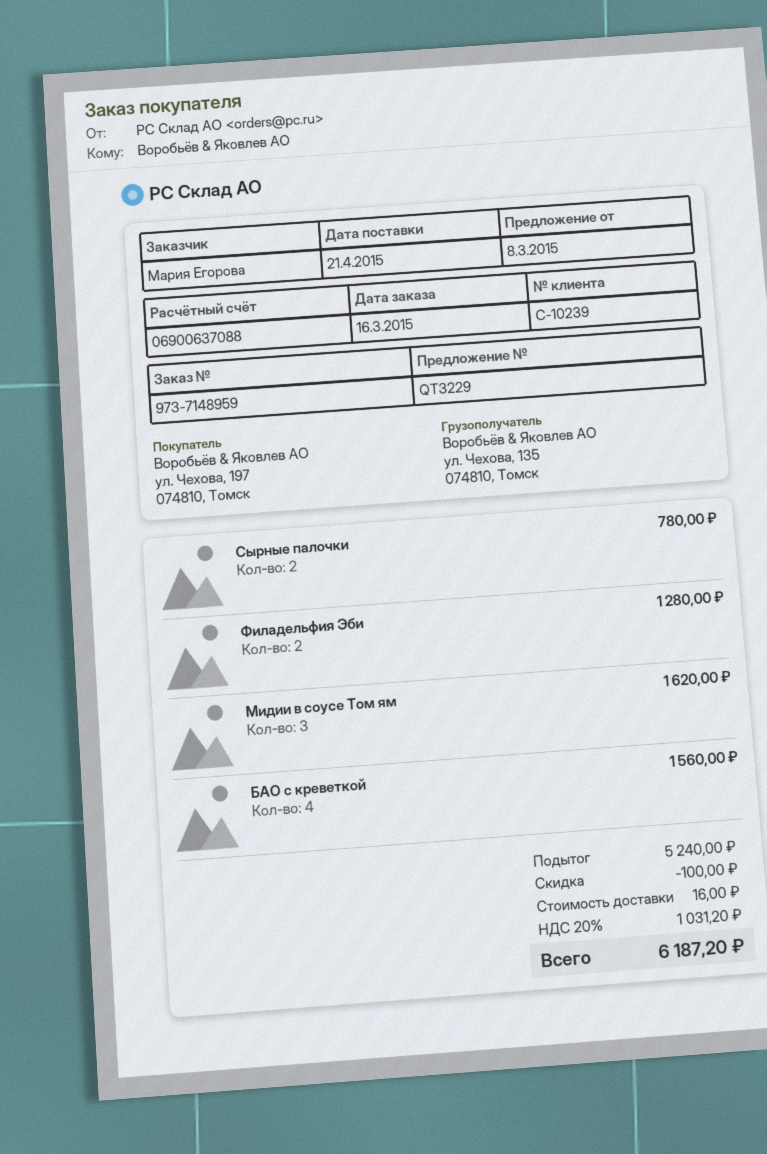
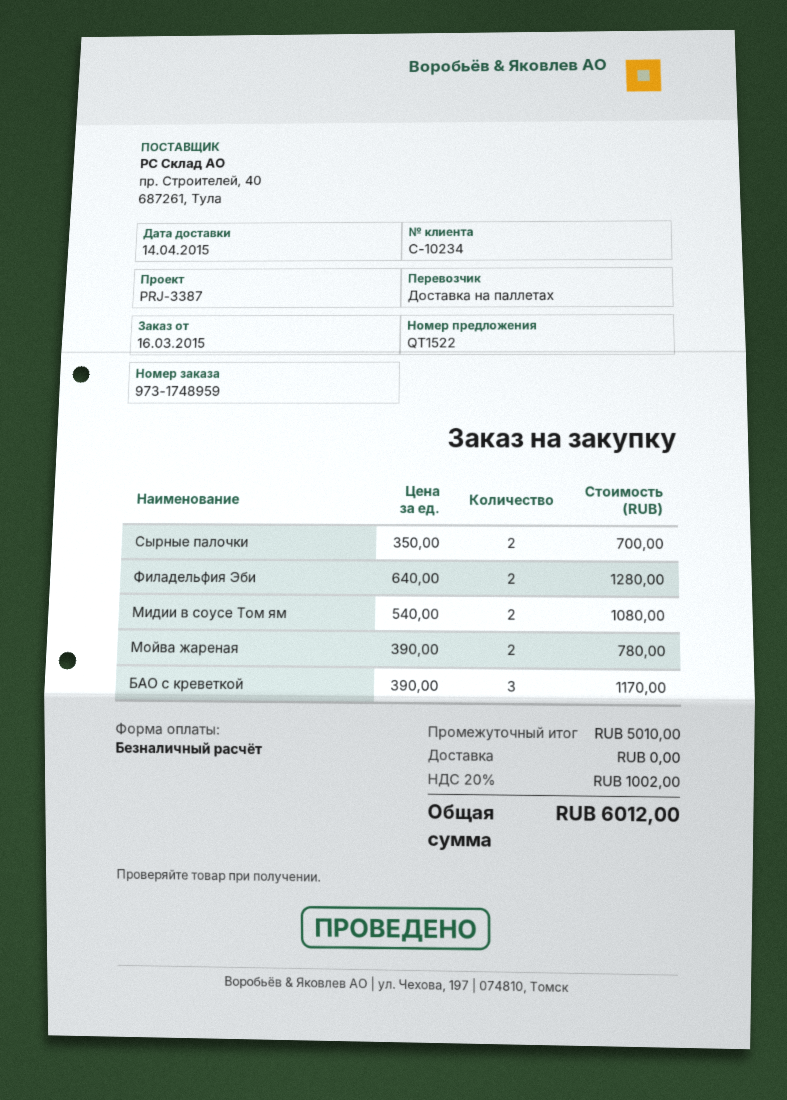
quote number: QT3229 -> QT1522
order number: 973-7148959 -> 973-1748959
delivery date: 2015-04-21 -> 2015-04-14
customer number: C-10239 -> C-10234
Сырные палочки: 2 for 780.00 -> 2 for 700.00
Мидии в соусе Том ям: 3 for 1620.00 -> 2 for 1080.00
БАО с креветкой: 4 for 1560.00 -> 3 for 1170.00
Мойва жареная: none -> 2 for 780.00
subtotal: 5240.00 -> 5010.00
discount: 100.00 -> none
shipping: 16.00 -> 0.00
tax: 20% = 1031.20 -> 20% = 1002.00
total: 6187.20 -> 6012.00

